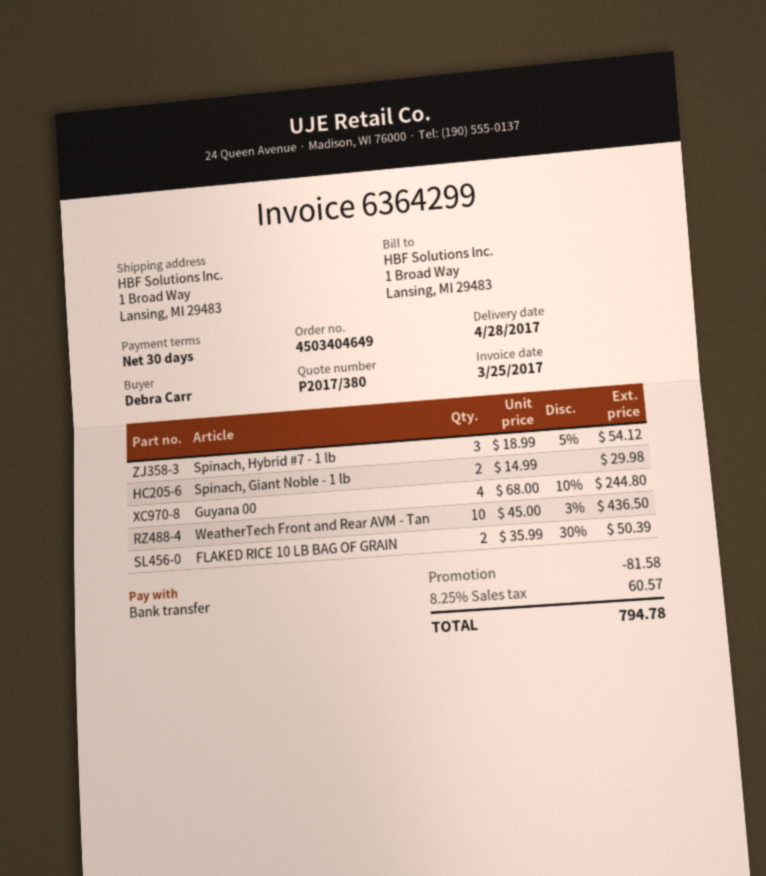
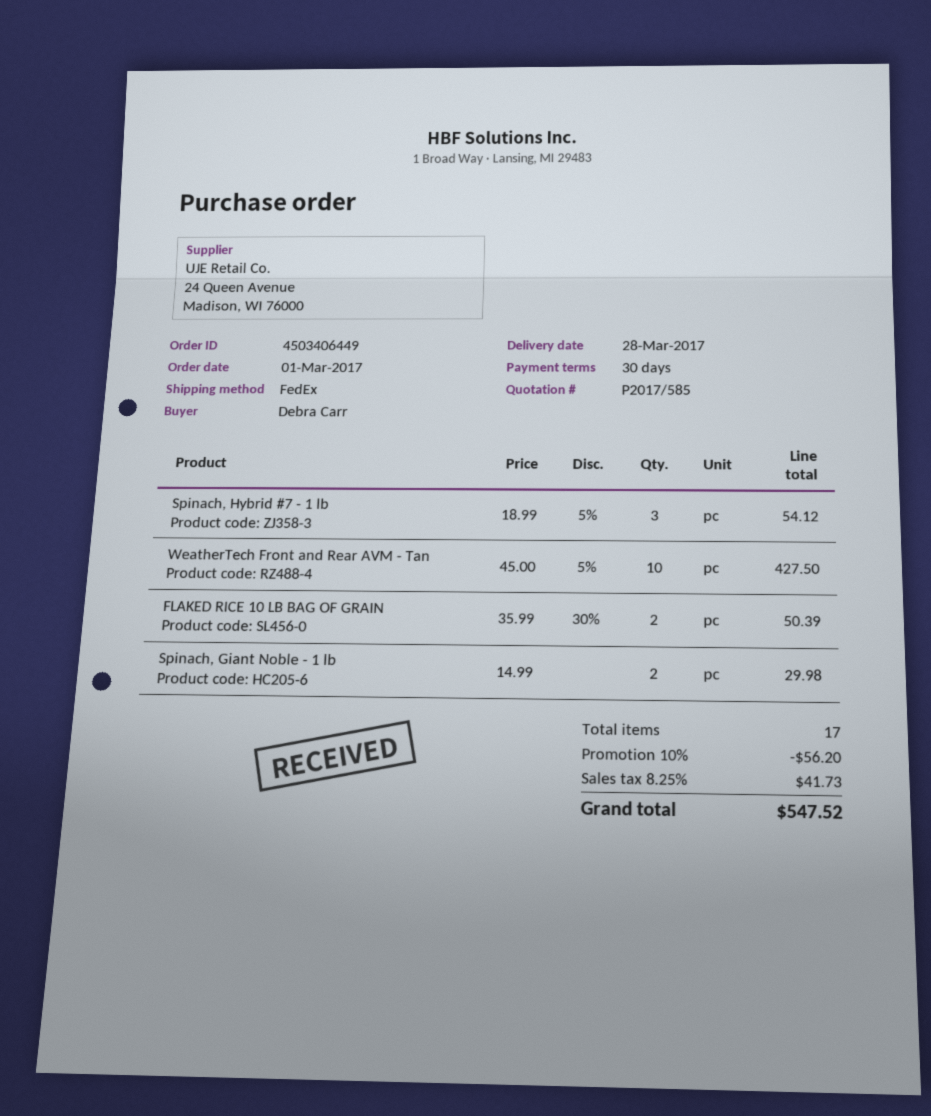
quote number: P2017/380 -> P2017/585
order number: 4503404649 -> 4503406449
delivery date: 2017-04-28 -> 2017-03-28
Guyana 00: 4 x 68.00 - 10% = 244.80 -> none
WeatherTech Front and Rear AVM - Tan: 10 x 45.00 - 3% = 436.50 -> 10 x 45.00 - 5% = 427.50
discount: 81.58 -> 56.20
tax: 8.25% = 60.57 -> 8.25% = 41.73
total: 794.78 -> 547.52

